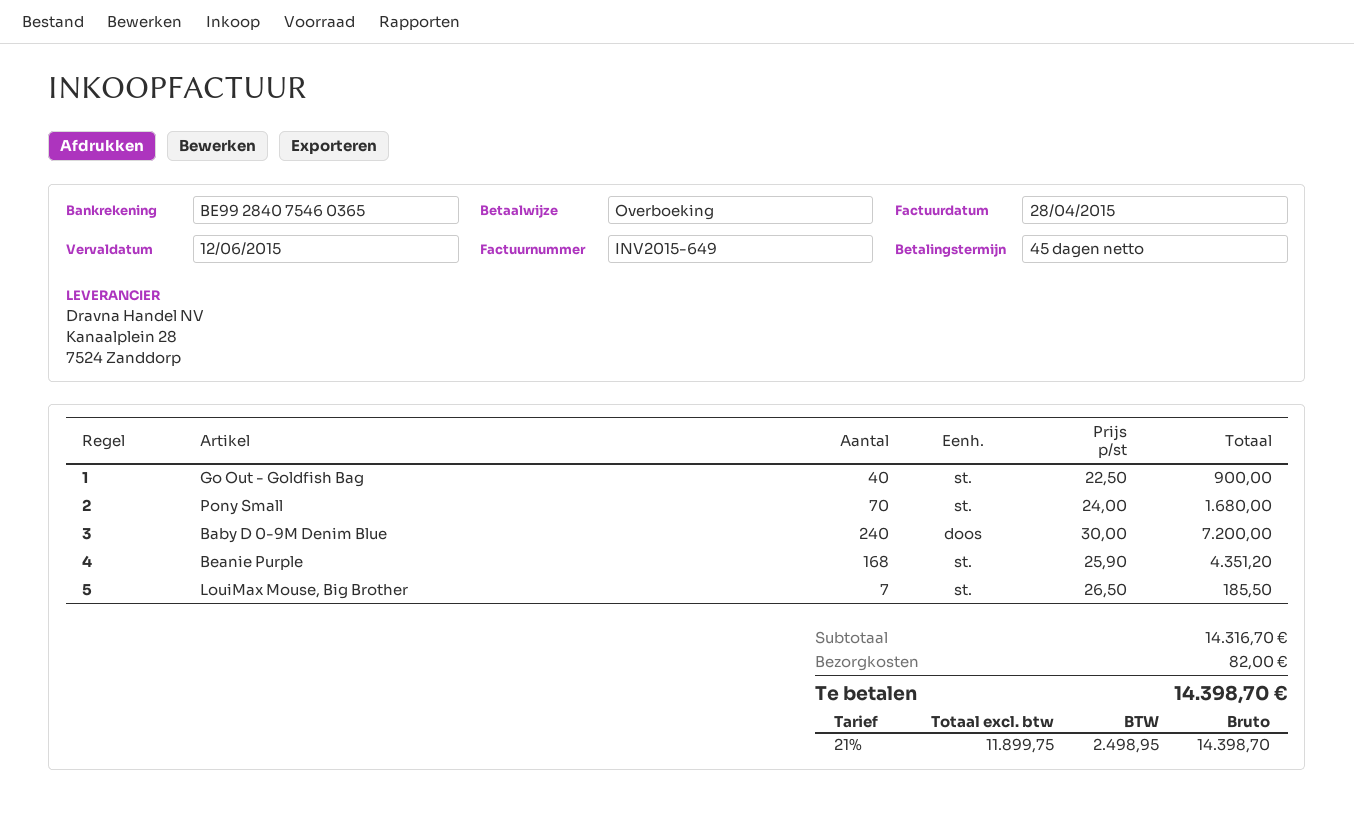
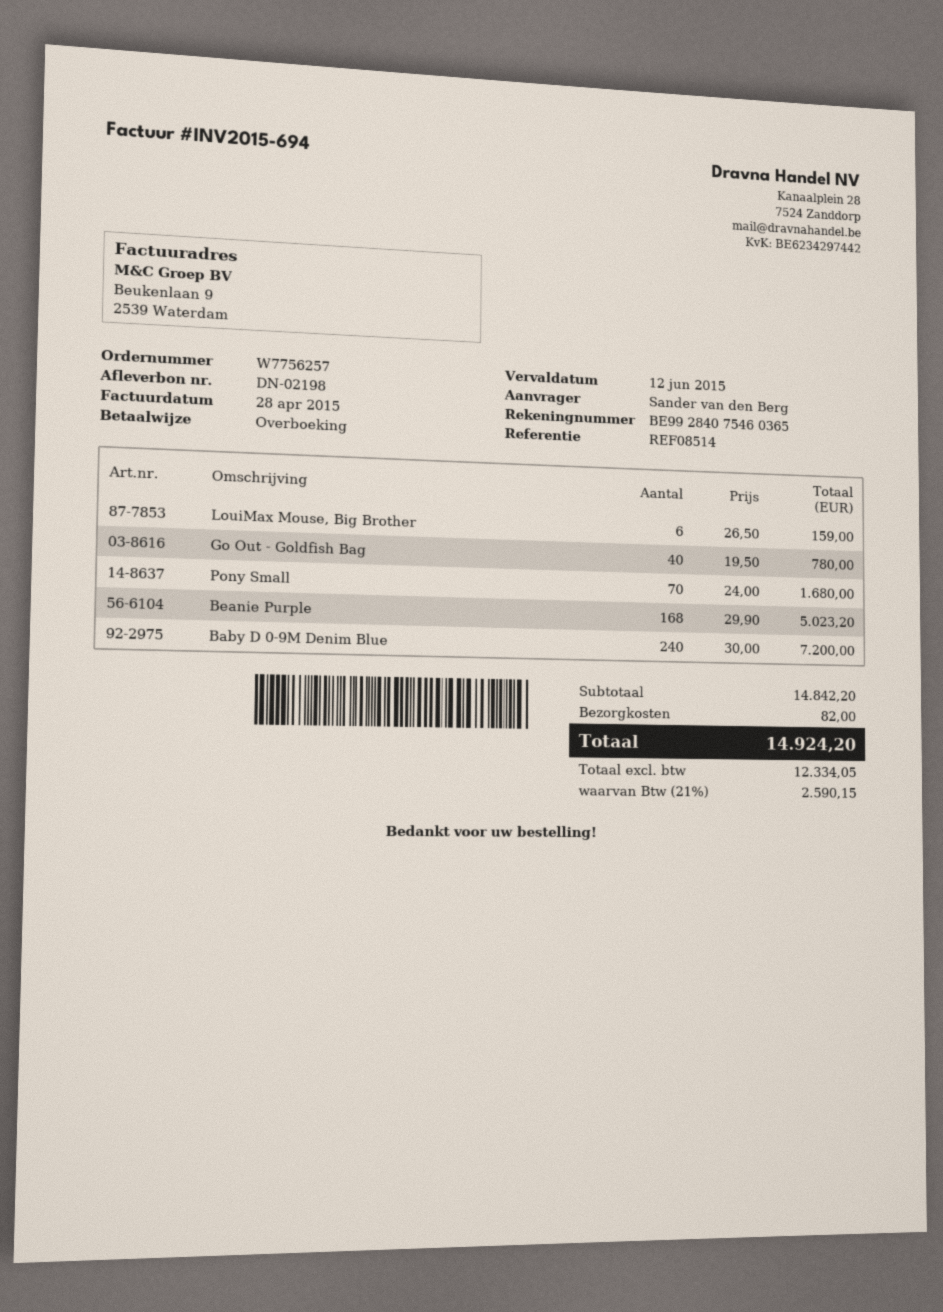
invoice number: INV2015-649 -> INV2015-694
Go Out - Goldfish Bag: 40 x 22.50 = 900.00 -> 40 x 19.50 = 780.00
Beanie Purple: 168 x 25.90 = 4351.20 -> 168 x 29.90 = 5023.20
LouiMax Mouse, Big Brother: 7 x 26.50 = 185.50 -> 6 x 26.50 = 159.00
subtotal: 14316.70 -> 14842.20
net: 11899.75 -> 12334.05
tax: 21% = 2498.95 -> 21% = 2590.15
total: 14398.70 -> 14924.20

